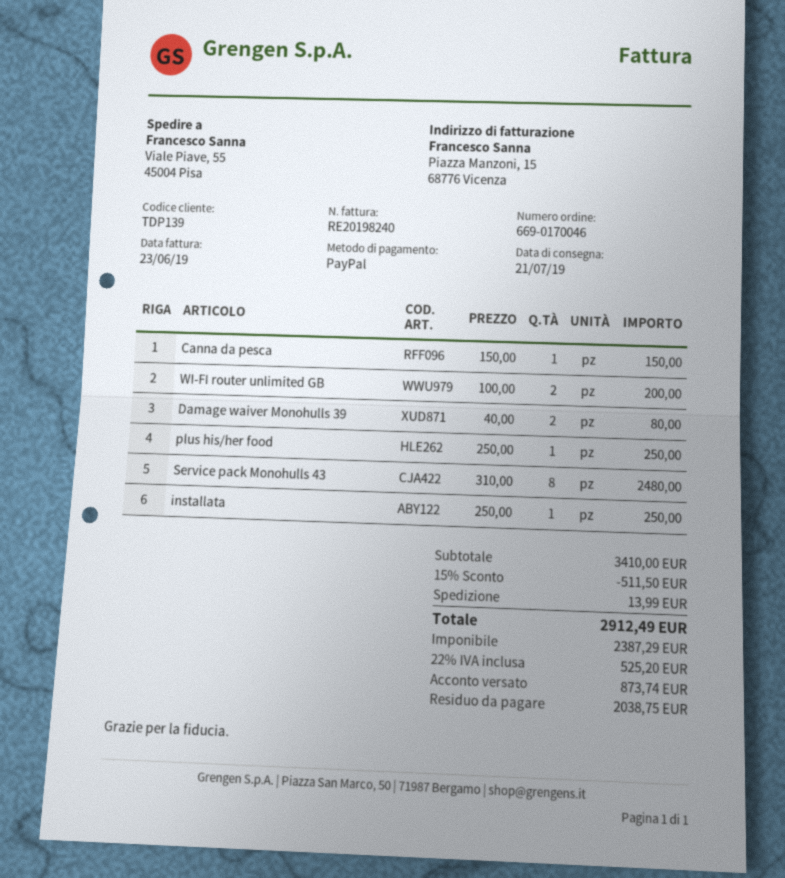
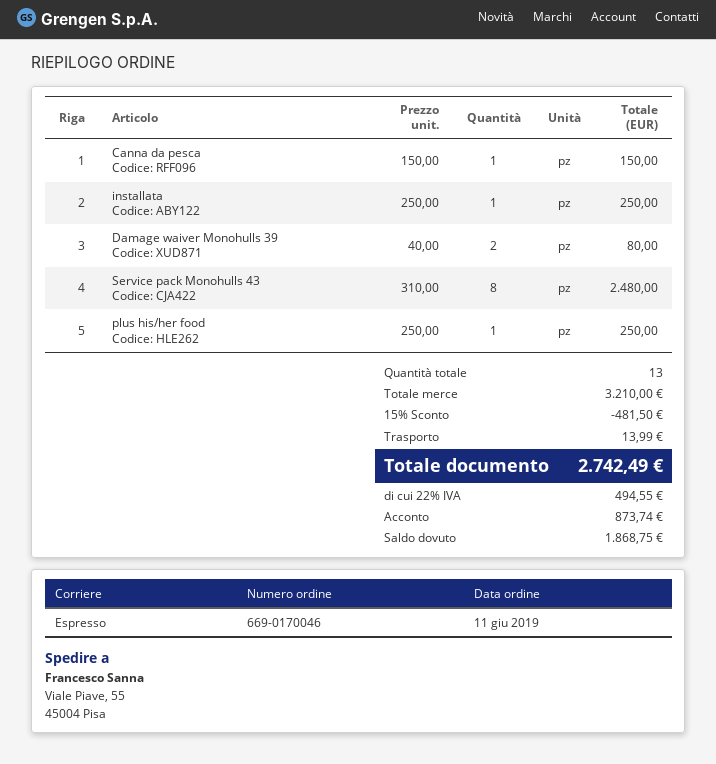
WI-FI router unlimited GB: 2 x 100.00 = 200.00 -> none
subtotal: 3410.00 -> 3210.00
discount: 15% = 511.50 -> 15% = 481.50
tax: 22% = 525.20 -> 22% = 494.55
total: 2912.49 -> 2742.49
balance: 2038.75 -> 1868.75

